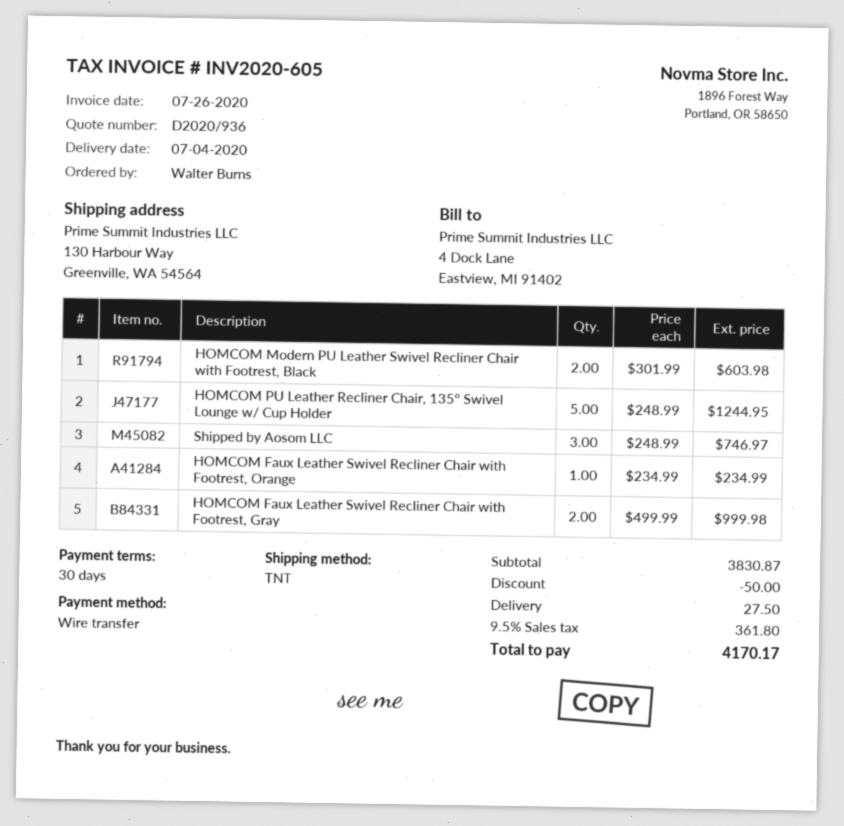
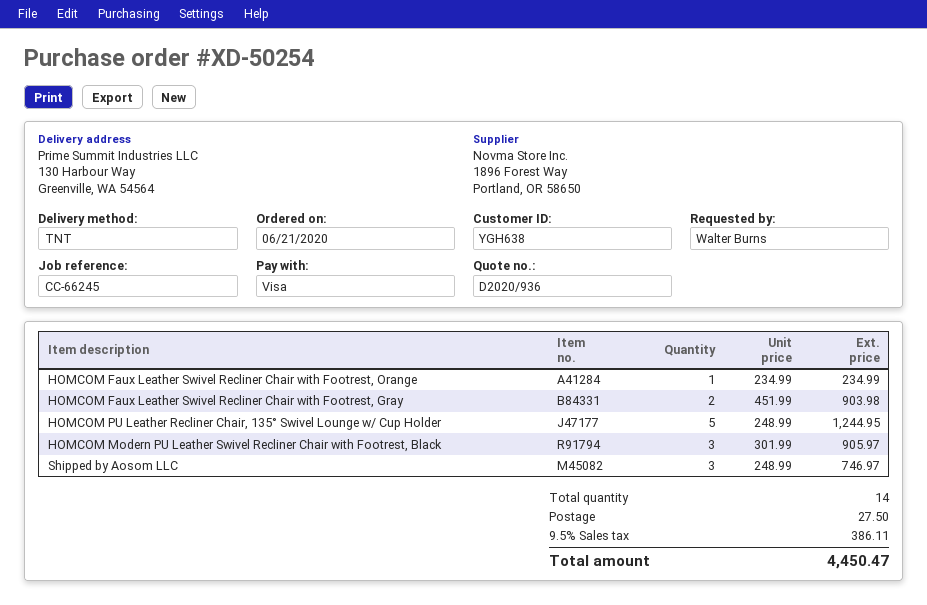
payment method: bank transfer -> Visa
HOMCOM Modern PU Leather Swivel Recliner Chair with Footrest, Black: 2 x 301.99 = 603.98 -> 3 x 301.99 = 905.97
HOMCOM Faux Leather Swivel Recliner Chair with Footrest, Gray: 2 x 499.99 = 999.98 -> 2 x 451.99 = 903.98
discount: 50.00 -> none
tax: 9.5% = 361.80 -> 9.5% = 386.11
total: 4170.17 -> 4450.47

